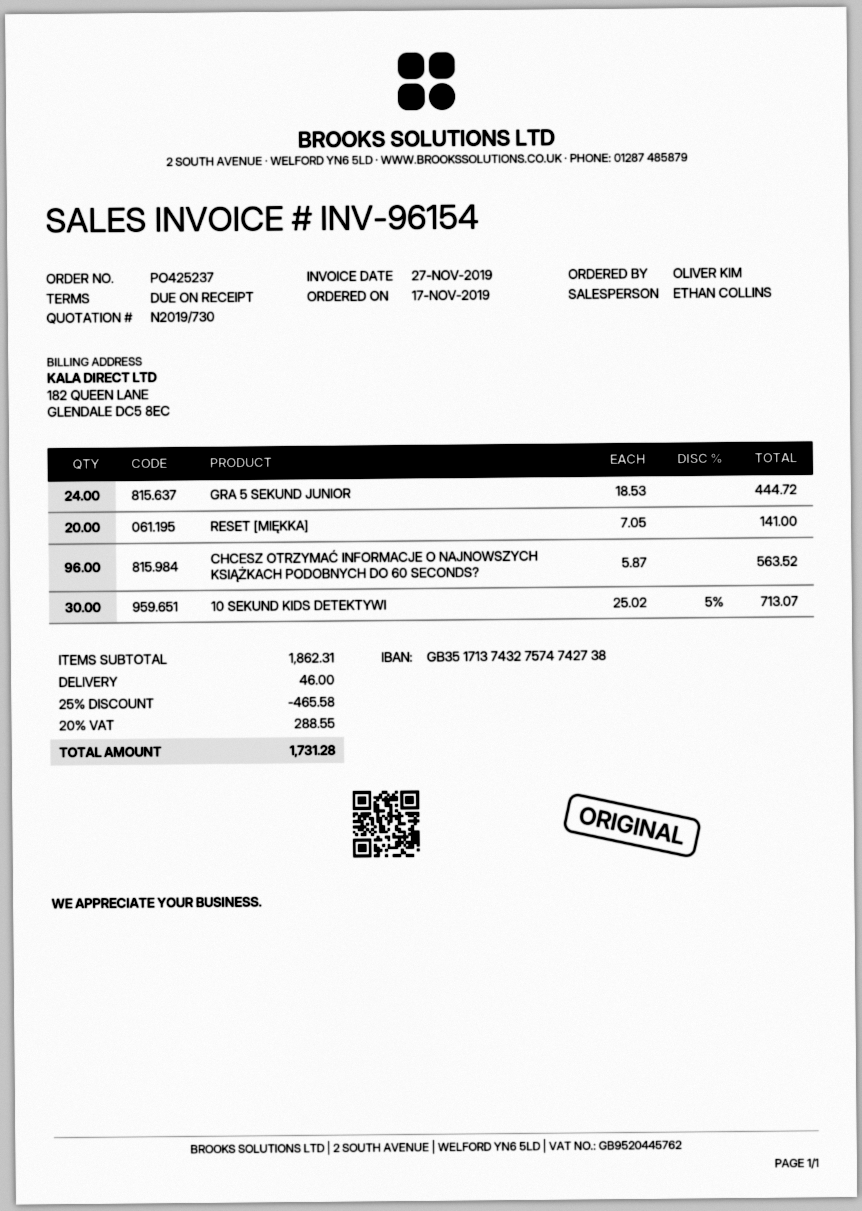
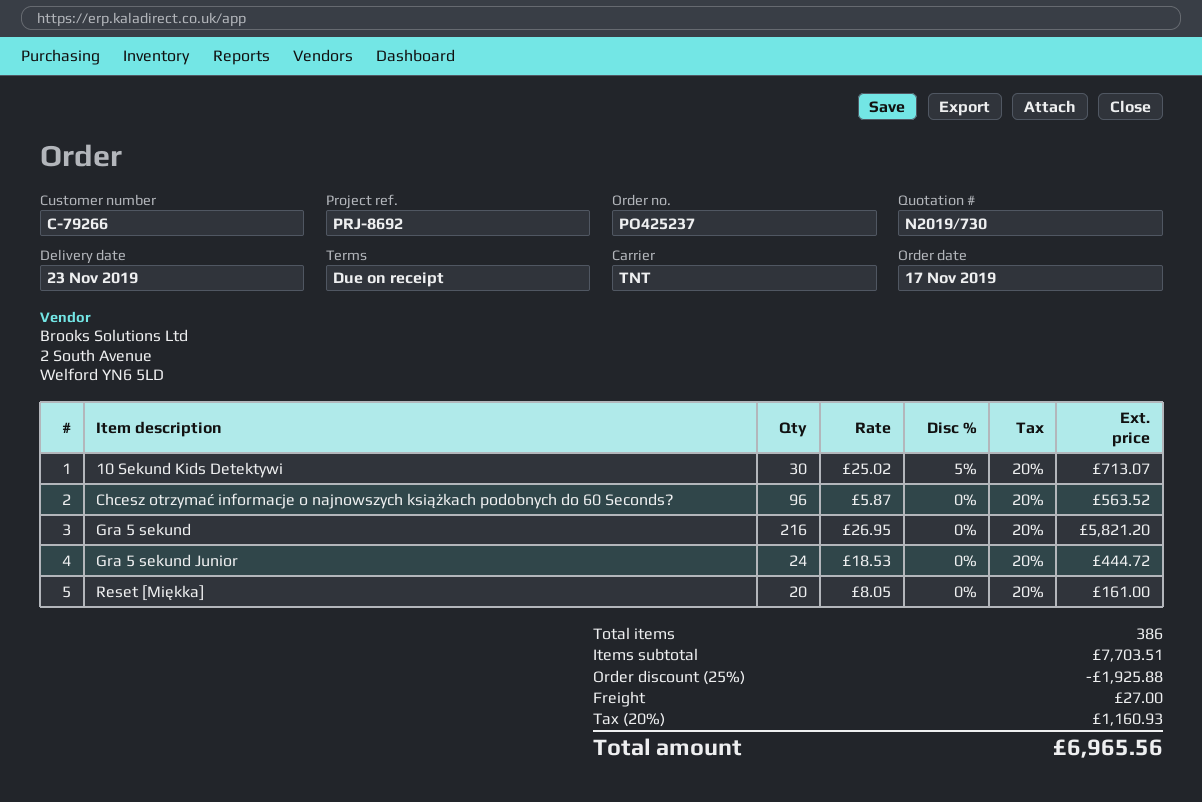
RESET [MIĘKKA]: 20 x 7.05 = 141.00 -> 20 x 8.05 = 161.00
Gra 5 sekund: none -> 216 x 26.95 = 5821.20
subtotal: 1862.31 -> 7703.51
discount: 25% = 465.58 -> 25% = 1925.88
shipping: 46.00 -> 27.00
tax: 20% = 288.55 -> 20% = 1160.93
total: 1731.28 -> 6965.56

